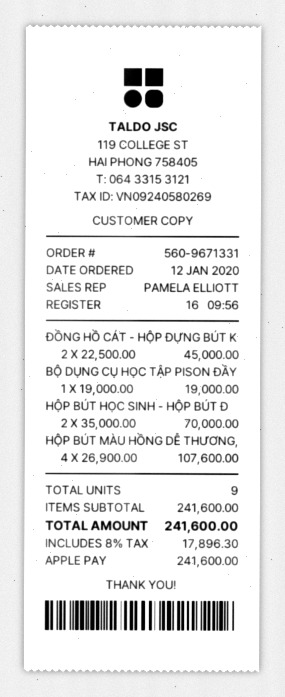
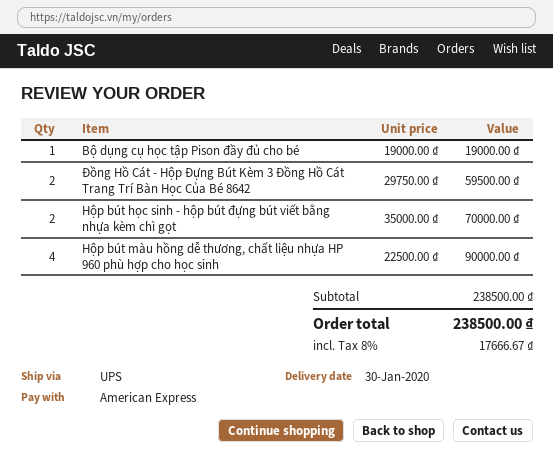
payment method: Apple Pay -> American Express
ĐỒNG HỒ CÁT - HỘP ĐỰNG BÚT K: 2 x 22500.00 = 45000.00 -> 2 x 29750.00 = 59500.00
HỘP BÚT MÀU HỒNG DỄ THƯƠNG,: 4 x 26900.00 = 107600.00 -> 4 x 22500.00 = 90000.00
subtotal: 241600.00 -> 238500.00
tax: 8% = 17896.30 -> 8% = 17666.67
total: 241600.00 -> 238500.00

